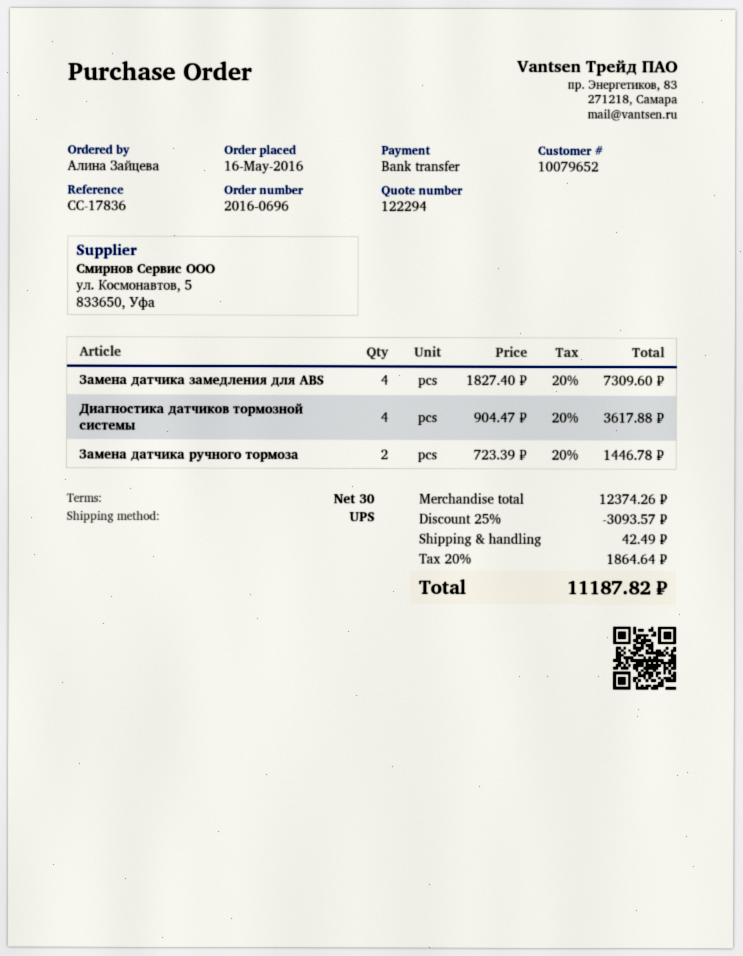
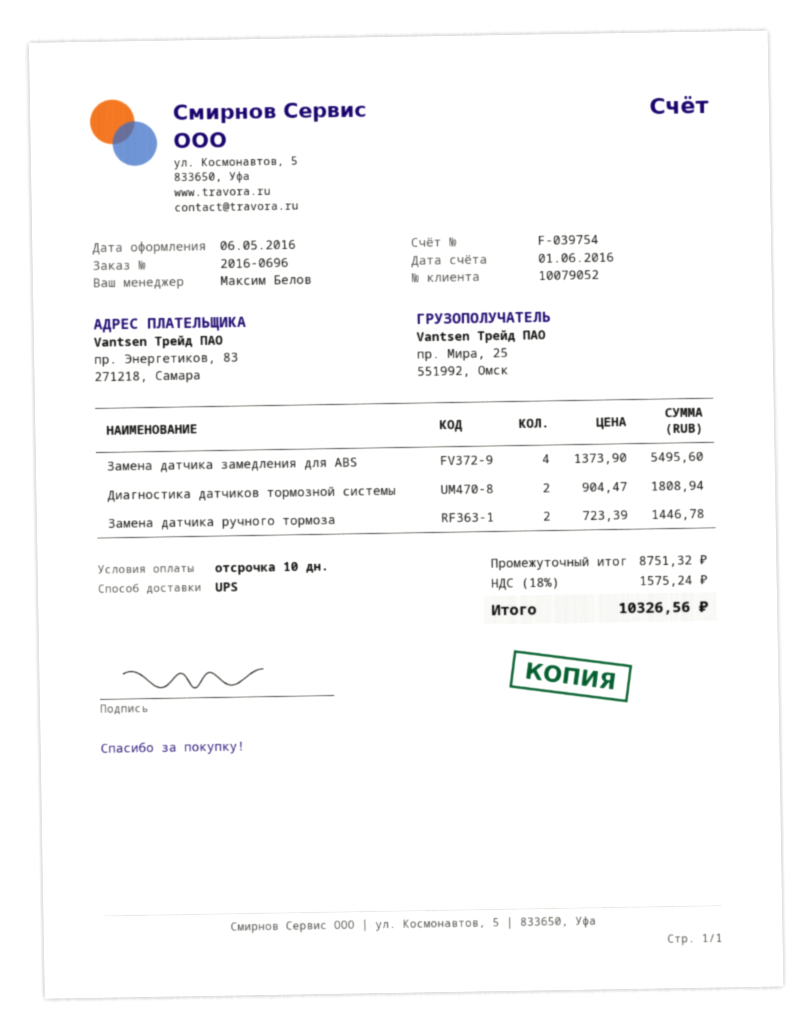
order date: 2016-05-16 -> 2016-05-06
payment terms: 30 days -> 10 days
customer number: 10079652 -> 10079052
Замена датчика замедления для ABS: 4 x 1827.40 = 7309.60 -> 4 x 1373.90 = 5495.60
Диагностика датчиков тормозной системы: 4 x 904.47 = 3617.88 -> 2 x 904.47 = 1808.94
subtotal: 12374.26 -> 8751.32
discount: 25% = 3093.57 -> none
shipping: 42.49 -> none
tax: 20% = 1864.64 -> 18% = 1575.24
total: 11187.82 -> 10326.56

